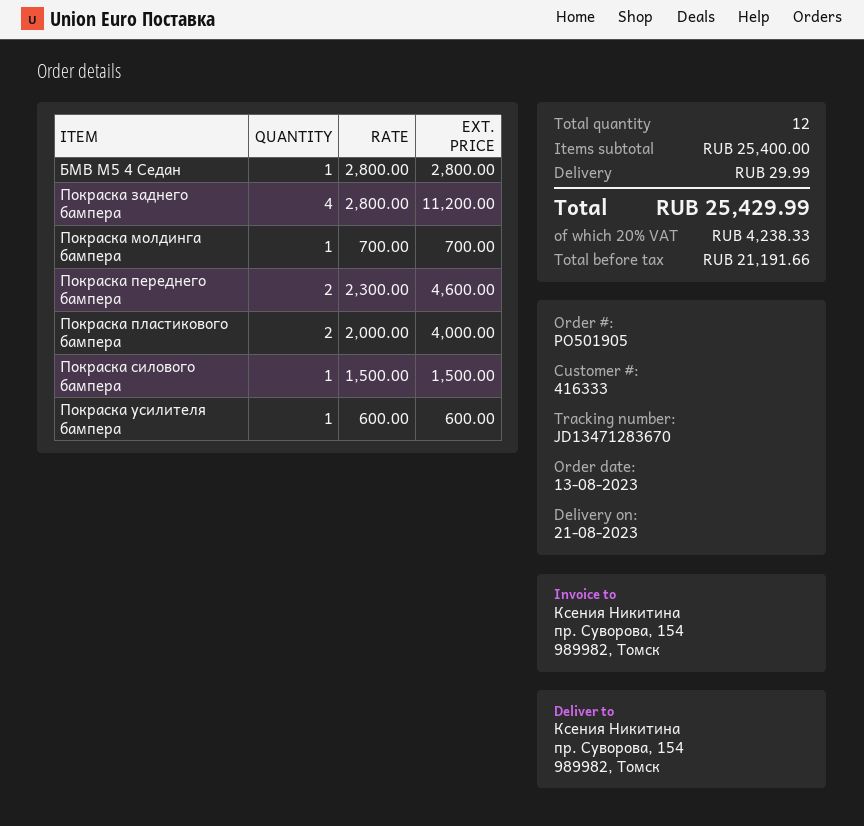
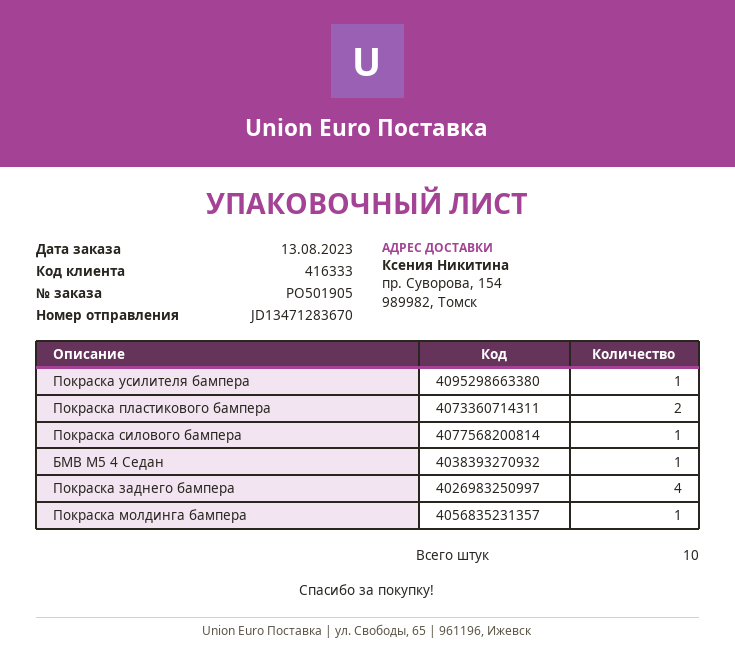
Покраска переднего бампера: 2 -> none
total quantity: 12 -> 10

